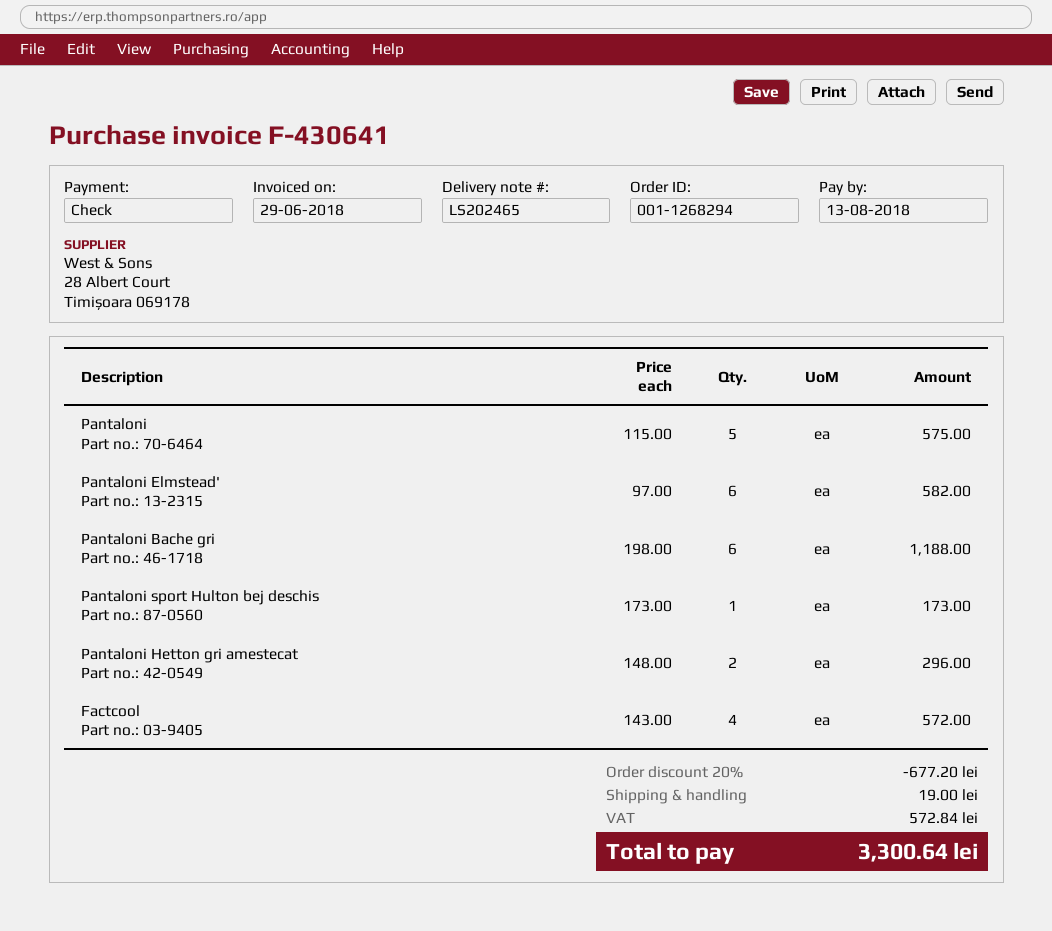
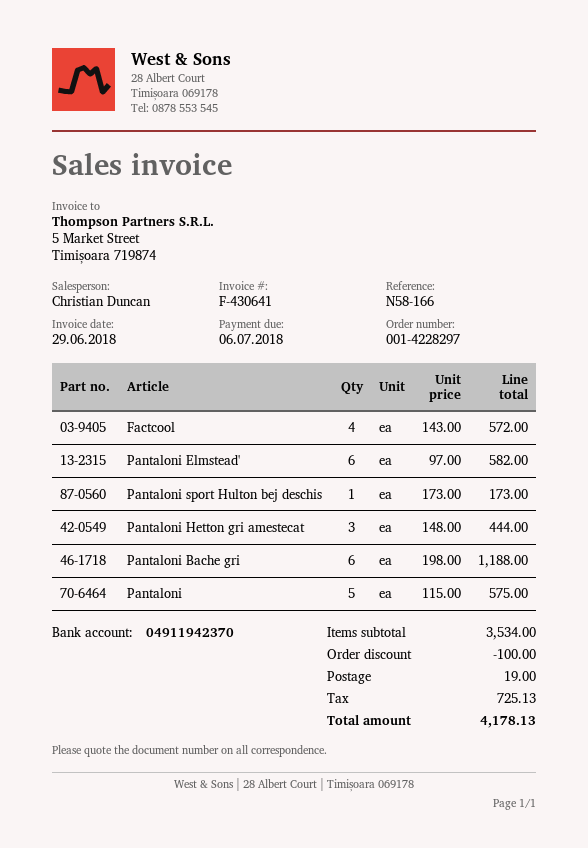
order number: 001-1268294 -> 001-4228297
due date: 2018-08-13 -> 2018-07-06
Pantaloni Hetton gri amestecat: 2 x 148.00 = 296.00 -> 3 x 148.00 = 444.00
discount: 677.20 -> 100.00
tax: 572.84 -> 725.13
total: 3300.64 -> 4178.13

